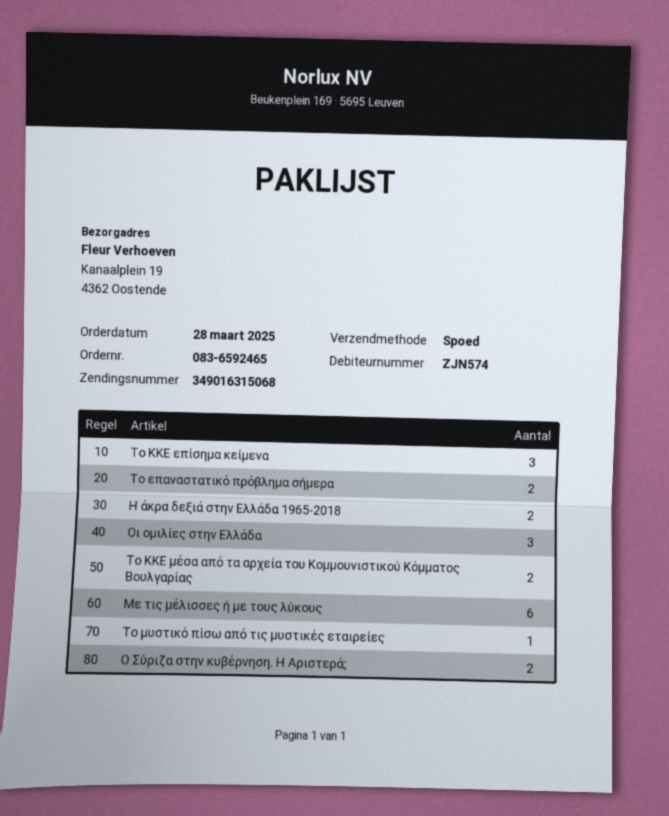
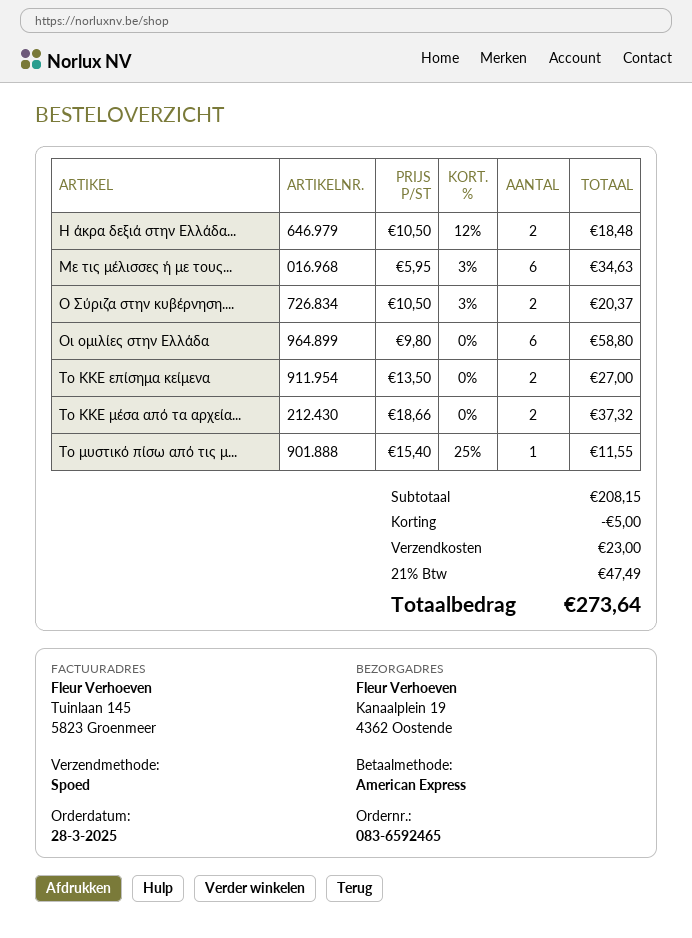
Το ΚΚΕ επίσημα κείμενα: 3 -> 2
Το επαναστατικό πρόβλημα σήμερα: 2 -> none
Οι ομιλίες στην Ελλάδα: 3 -> 6

